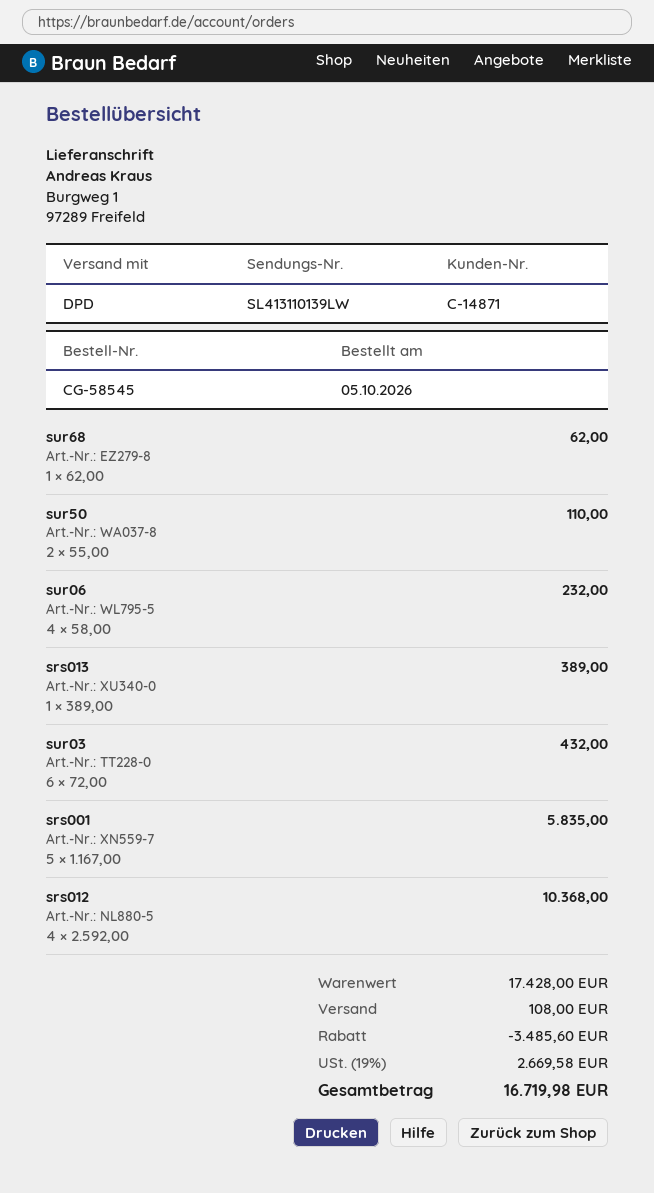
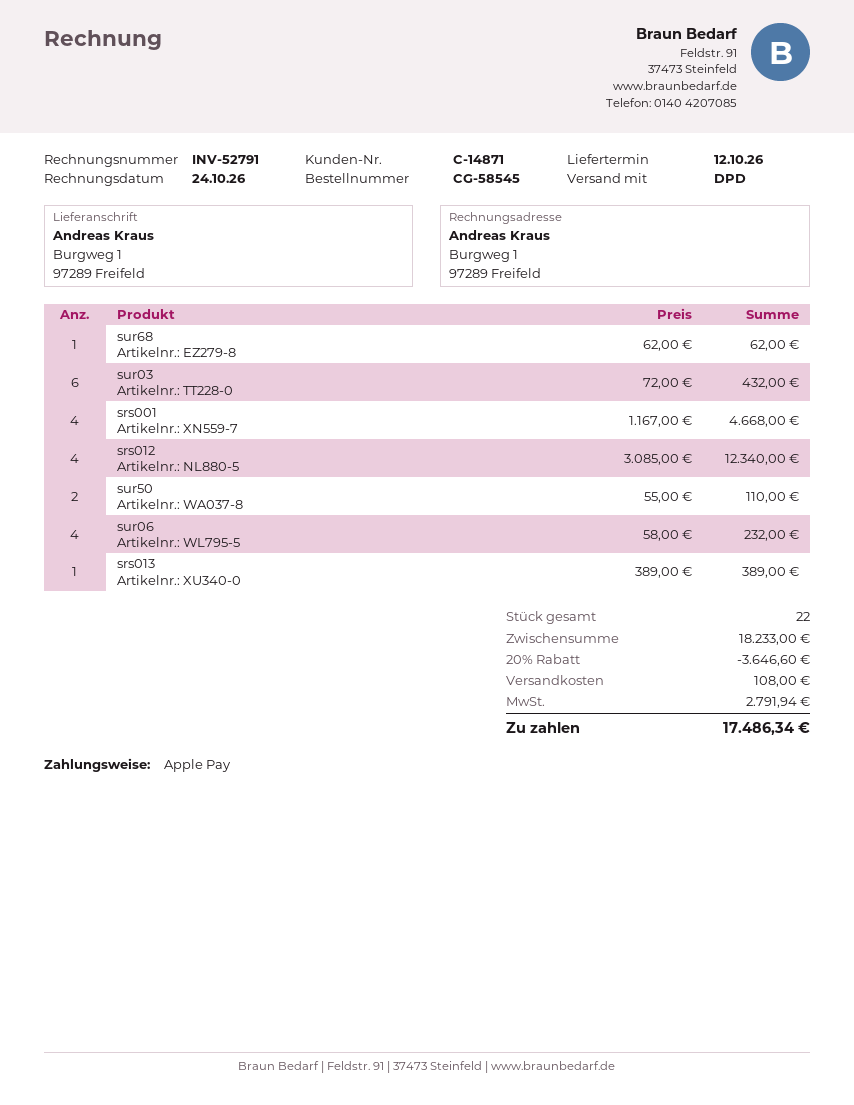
srs001: 5 x 1167.00 = 5835.00 -> 4 x 1167.00 = 4668.00
srs012: 4 x 2592.00 = 10368.00 -> 4 x 3085.00 = 12340.00
subtotal: 17428.00 -> 18233.00
discount: 3485.60 -> 3646.60
tax: 2669.58 -> 2791.94
total: 16719.98 -> 17486.34

